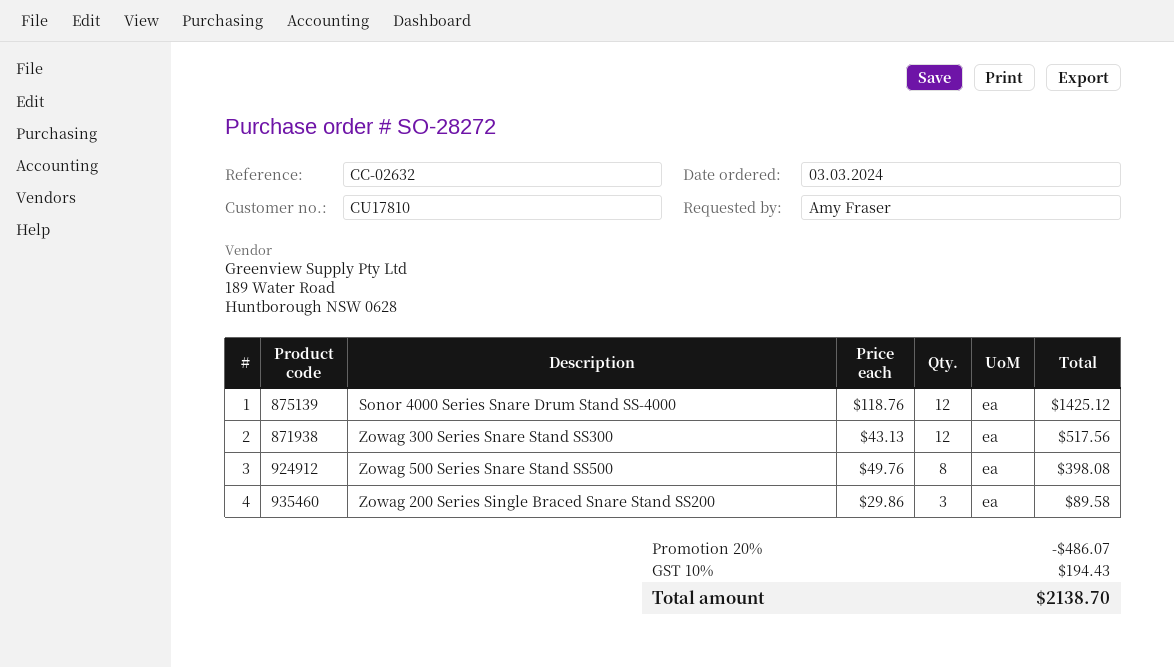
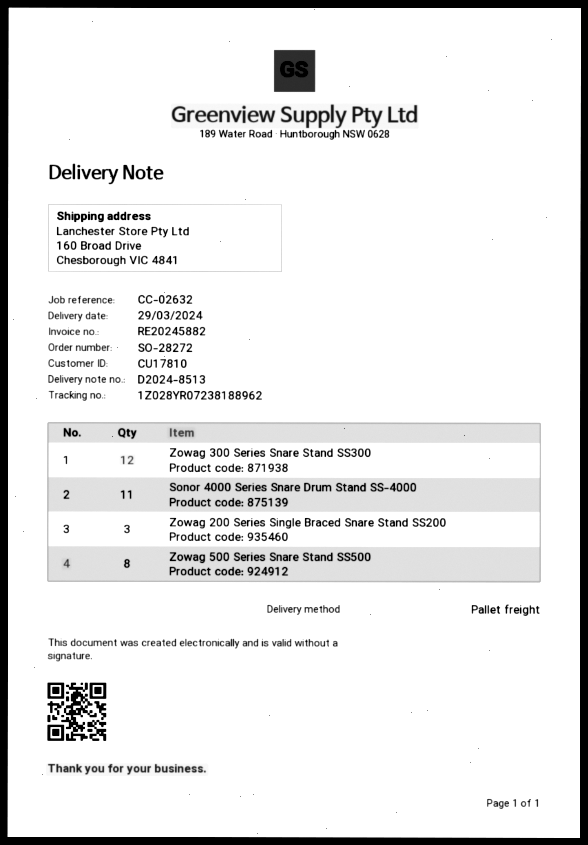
Sonor 4000 Series Snare Drum Stand SS-4000: 12 -> 11

